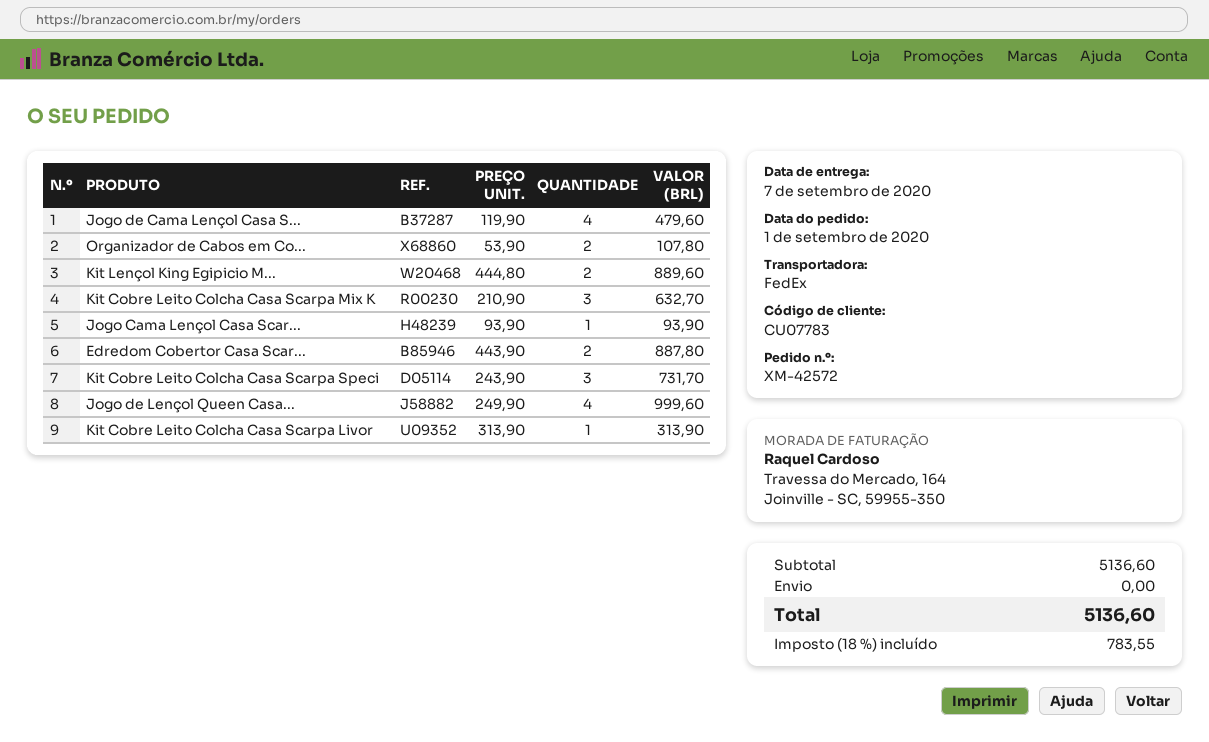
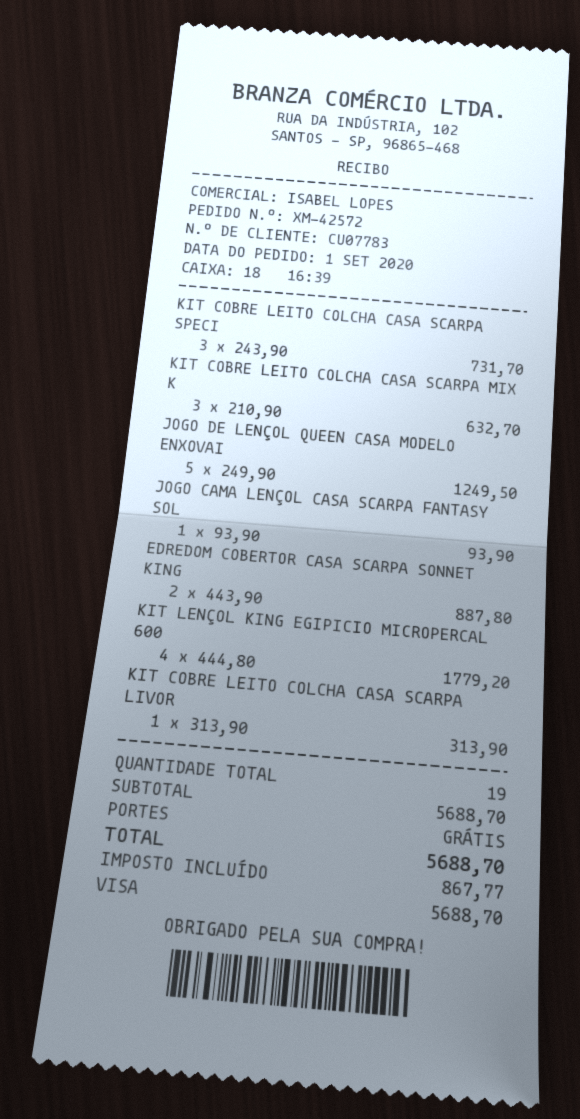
Jogo de Cama Lençol Casa S...: 4 x 119.90 = 479.60 -> none
Organizador de Cabos em Co...: 2 x 53.90 = 107.80 -> none
Kit Lençol King Egipicio M...: 2 x 444.80 = 889.60 -> 4 x 444.80 = 1779.20
Jogo de Lençol Queen Casa...: 4 x 249.90 = 999.60 -> 5 x 249.90 = 1249.50
subtotal: 5136.60 -> 5688.70
tax: 783.55 -> 867.77
total: 5136.60 -> 5688.70

